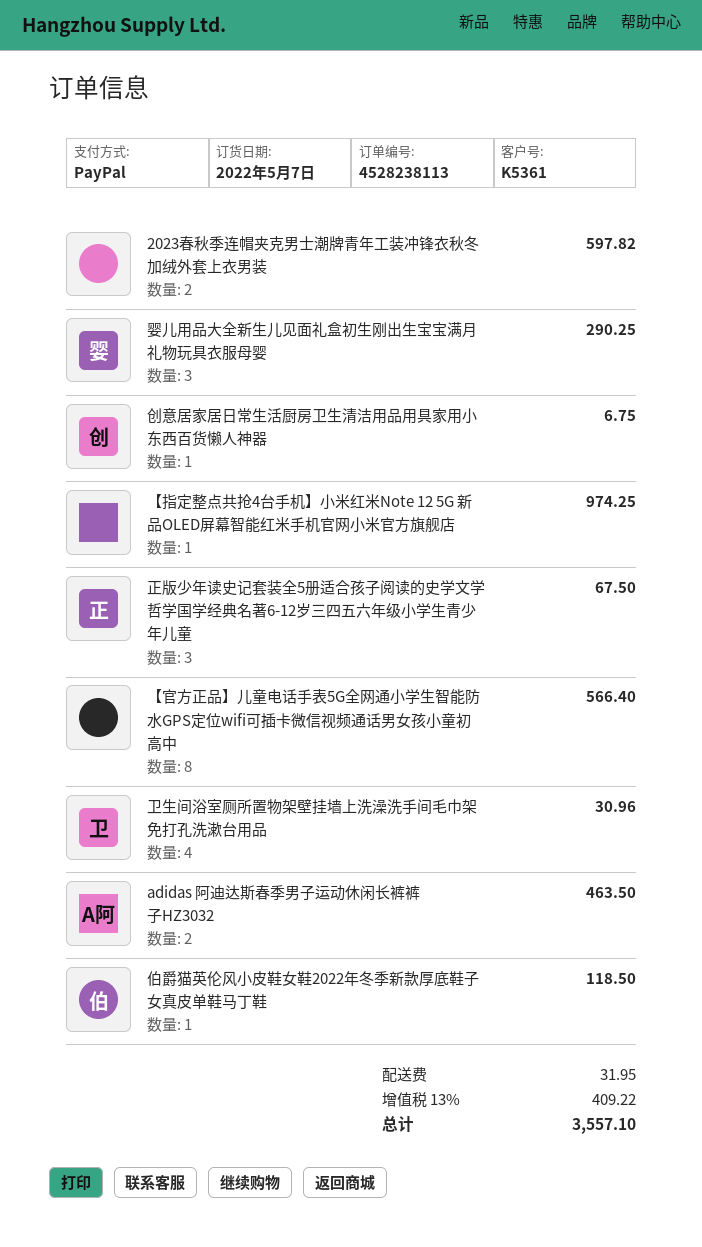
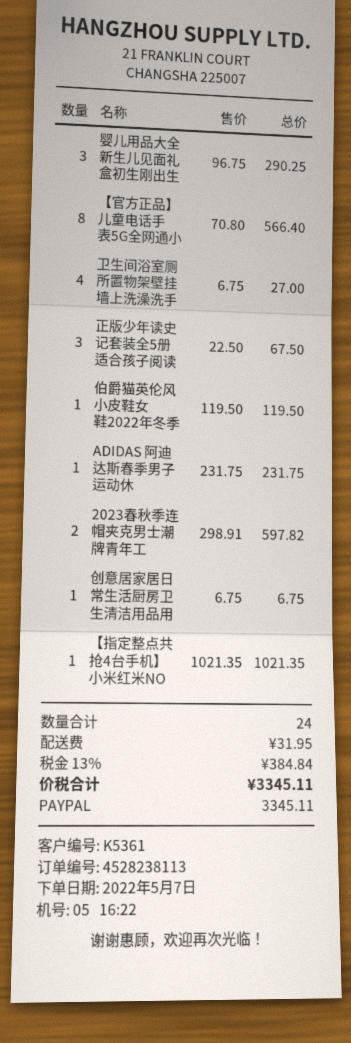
【指定整点共抢4台手机】小米红米Note 12 5G 新品OLED屏幕智能红米手机官网小米官方旗舰店: 1 for 974.25 -> 1 for 1021.35
卫生间浴室厕所置物架壁挂墙上洗澡洗手间毛巾架免打孔洗漱台用品: 4 for 30.96 -> 4 for 27.00
adidas 阿迪达斯春季男子运动休闲长裤裤子HZ3032: 2 for 463.50 -> 1 for 231.75
伯爵猫英伦风小皮鞋女鞋2022年冬季新款厚底鞋子女真皮单鞋马丁鞋: 1 for 118.50 -> 1 for 119.50
tax: 13% = 409.22 -> 13% = 384.84
total: 3557.10 -> 3345.11

